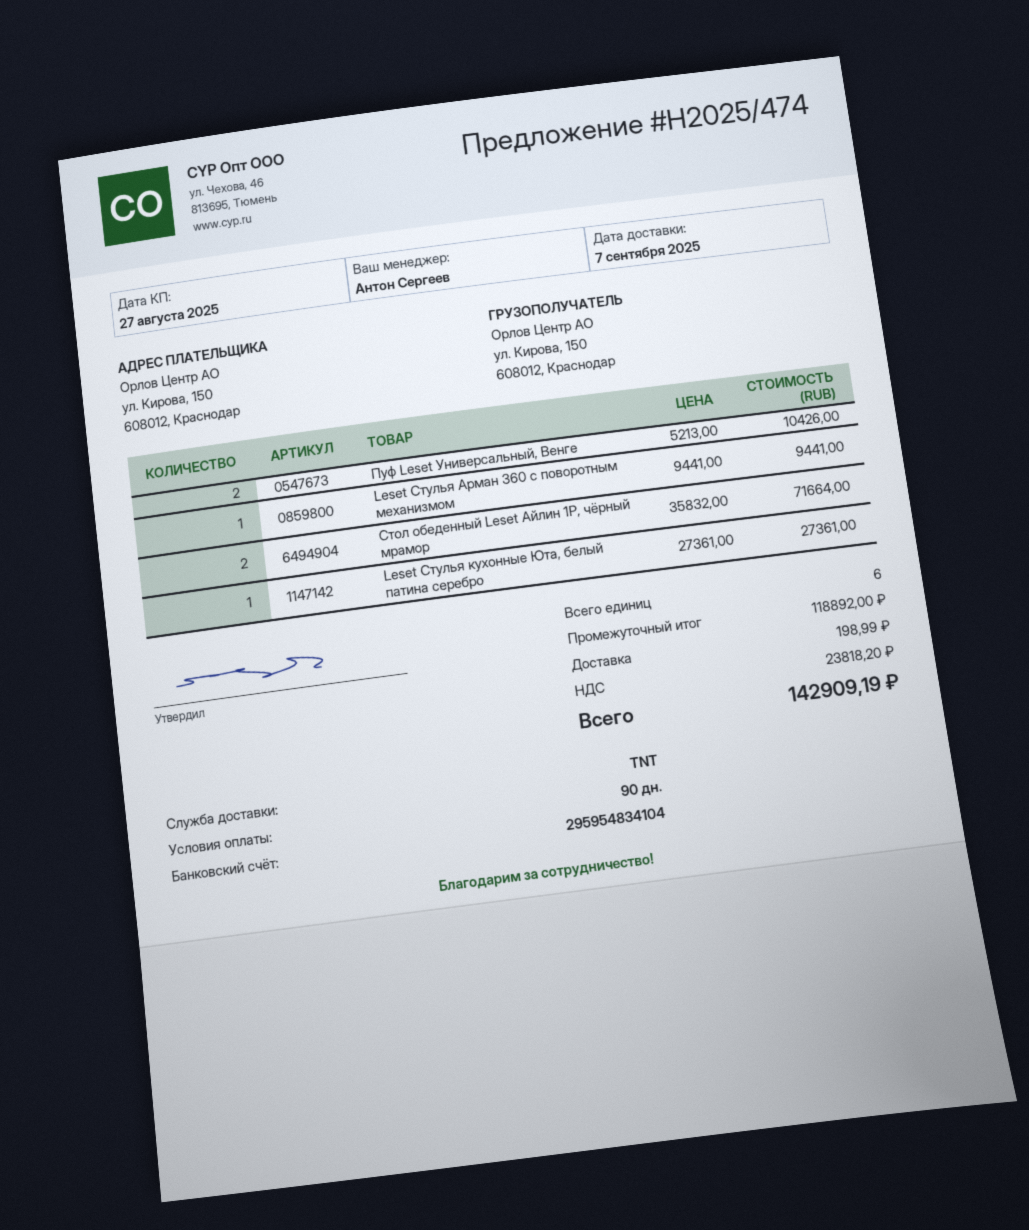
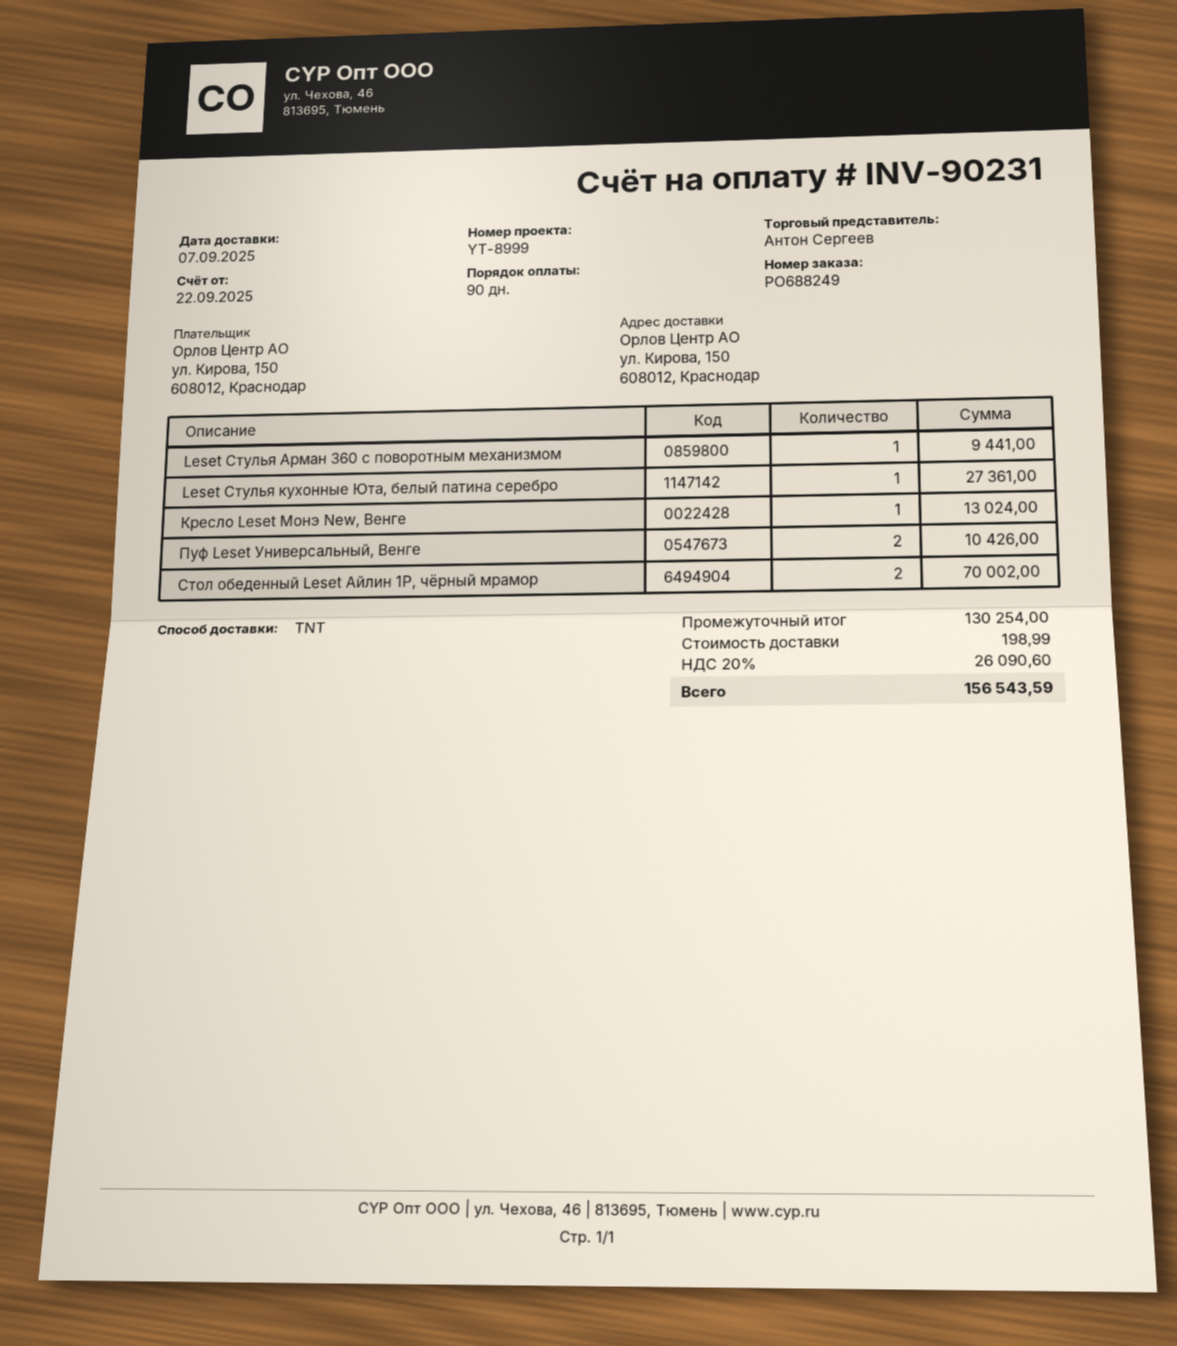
Стол обеденный Leset Айлин 1Р, чёрный мрамор: 2 for 71664.00 -> 2 for 70002.00
Кресло Leset Монэ New, Венге: none -> 1 for 13024.00
subtotal: 118892.00 -> 130254.00
tax: 23818.20 -> 26090.60
total: 142909.19 -> 156543.59

